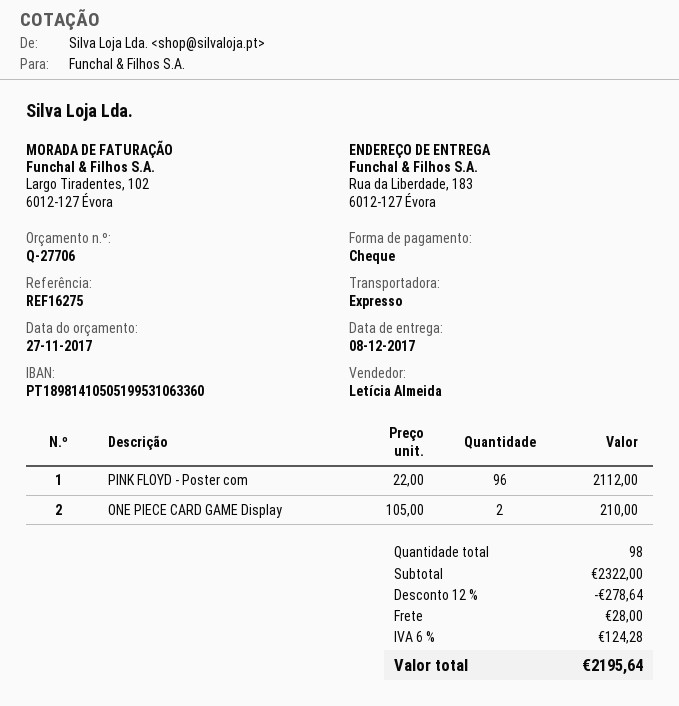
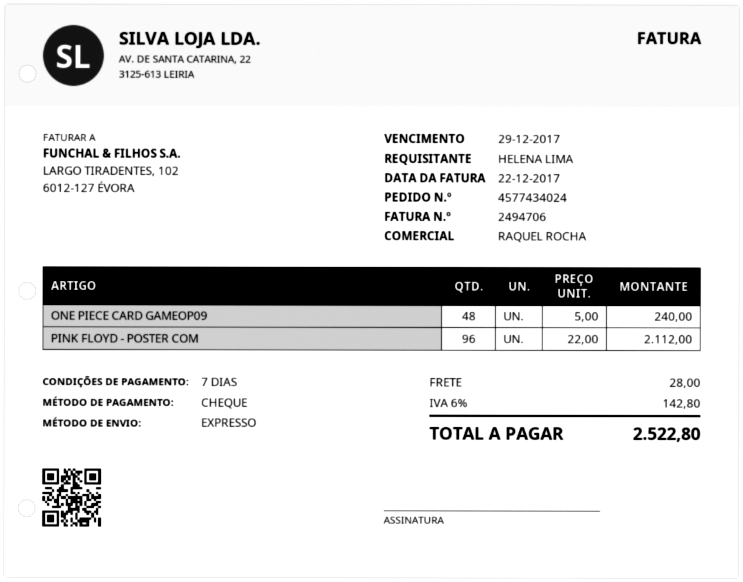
sales rep: Letícia Almeida -> RAQUEL ROCHA
ONE PIECE CARD GAME Display: 2 x 105.00 = 210.00 -> none
ONE PIECE CARD GAMEOP09: none -> 48 x 5.00 = 240.00
discount: 12% = 278.64 -> none
tax: 6% = 124.28 -> 6% = 142.80
total: 2195.64 -> 2522.80

